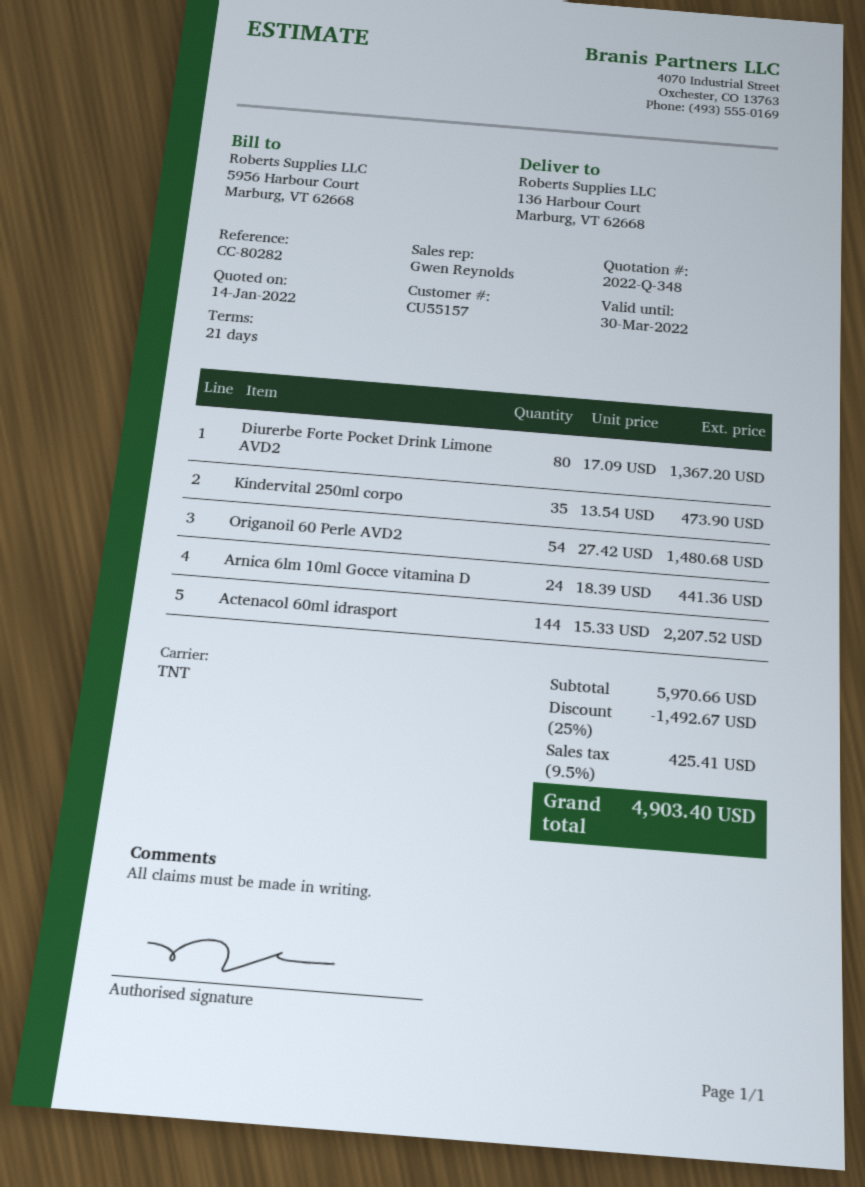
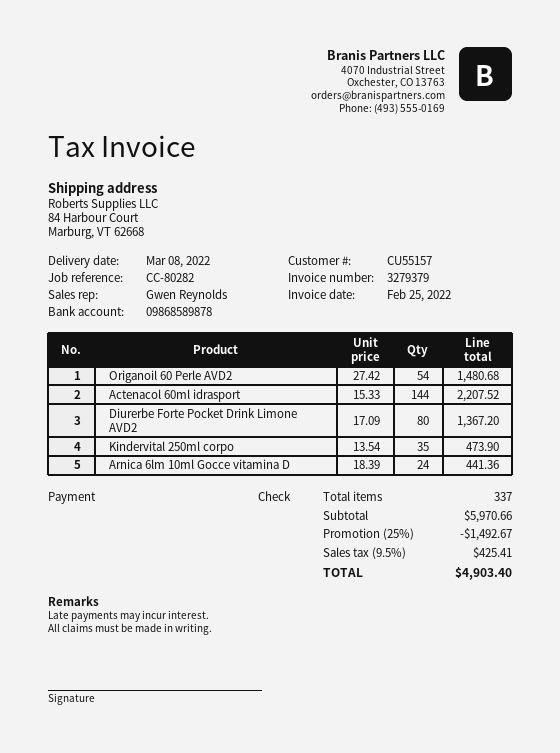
ship to: 136 Harbour Court, Marburg, VT 62668 -> 84 Harbour Court, Marburg, VT 62668

